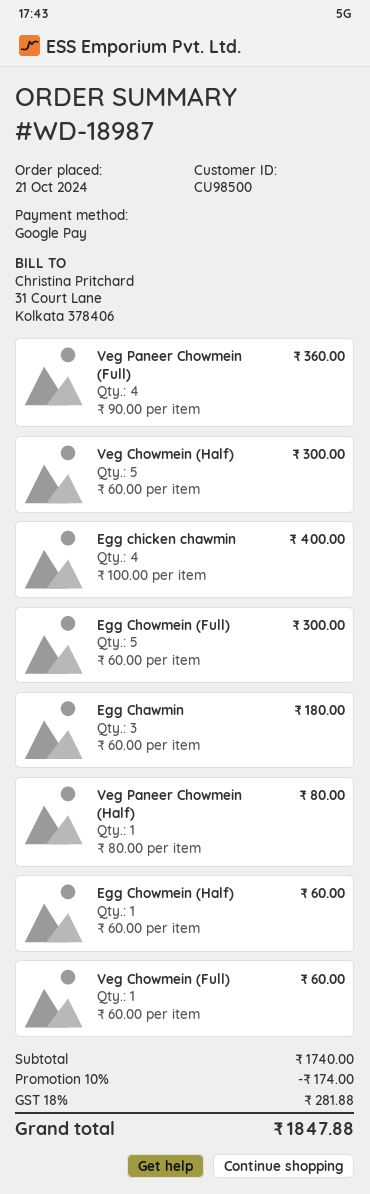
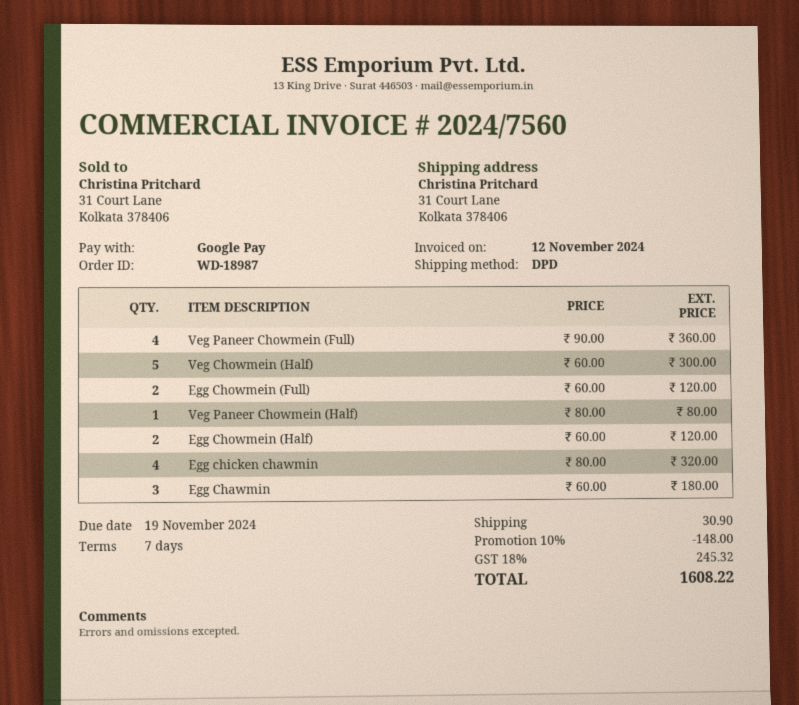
Egg chicken chawmin: 4 x 100.00 = 400.00 -> 4 x 80.00 = 320.00
Egg Chowmein (Full): 5 x 60.00 = 300.00 -> 2 x 60.00 = 120.00
Egg Chowmein (Half): 1 x 60.00 = 60.00 -> 2 x 60.00 = 120.00
Veg Chowmein (Full): 1 x 60.00 = 60.00 -> none
discount: 10% = 174.00 -> 10% = 148.00
shipping: none -> 30.90
tax: 18% = 281.88 -> 18% = 245.32
total: 1847.88 -> 1608.22

